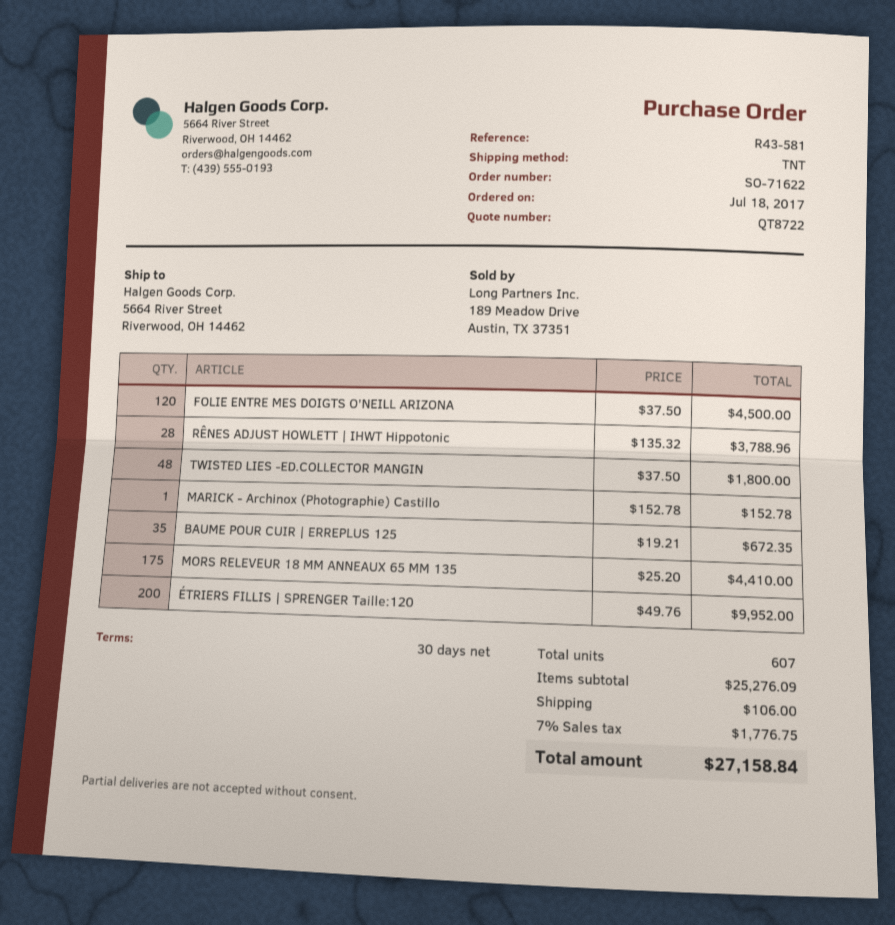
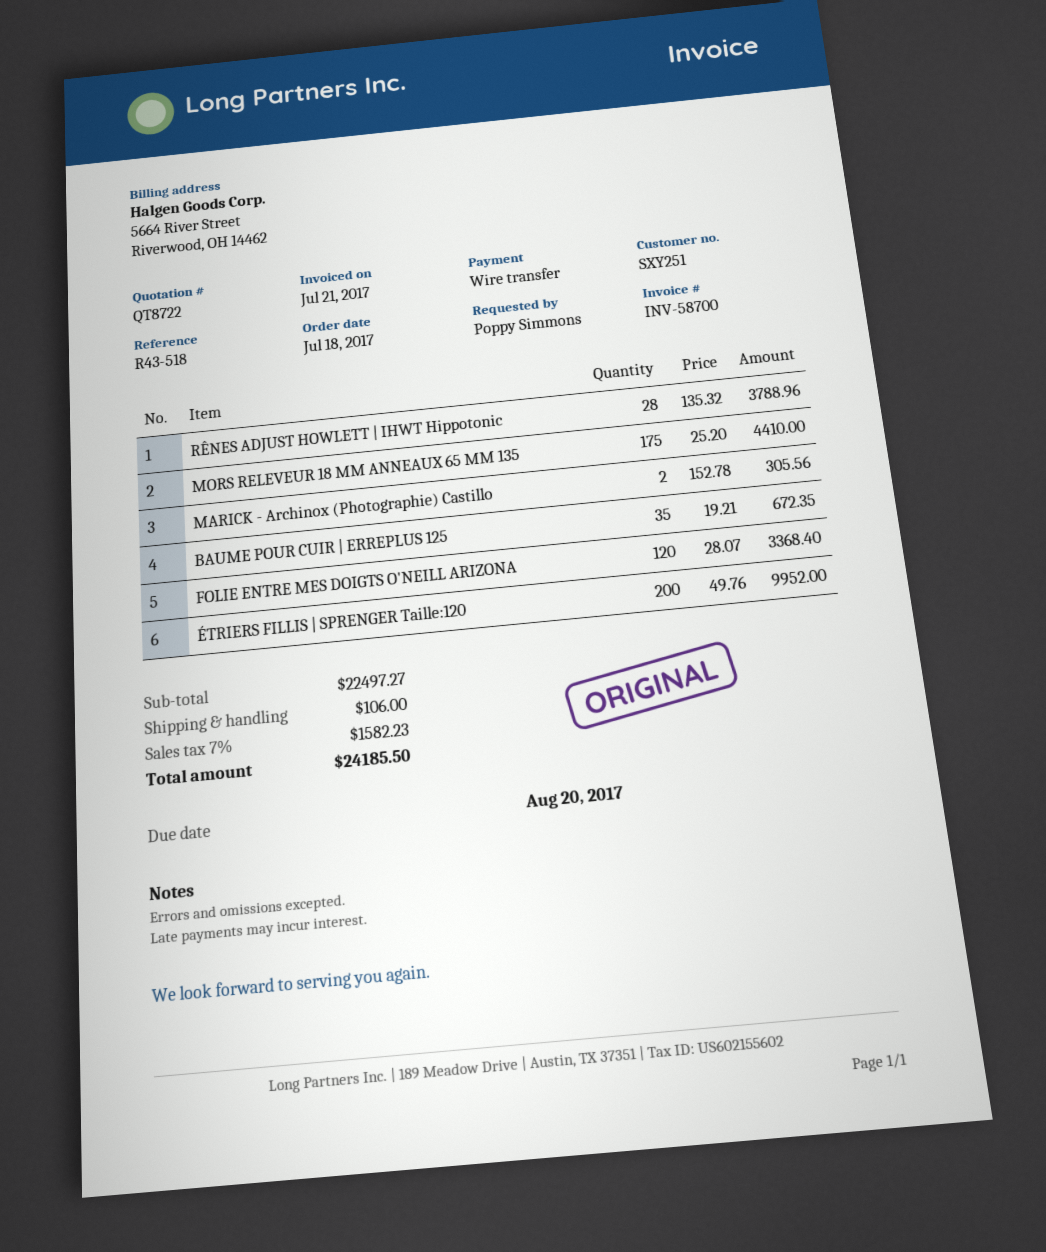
reference: R43-581 -> R43-518
FOLIE ENTRE MES DOIGTS O'NEILL ARIZONA: 120 x 37.50 = 4500.00 -> 120 x 28.07 = 3368.40
TWISTED LIES -ED.COLLECTOR MANGIN: 48 x 37.50 = 1800.00 -> none
MARICK - Archinox (Photographie) Castillo: 1 x 152.78 = 152.78 -> 2 x 152.78 = 305.56
subtotal: 25276.09 -> 22497.27
tax: 7% = 1776.75 -> 7% = 1582.23
total: 27158.84 -> 24185.50

